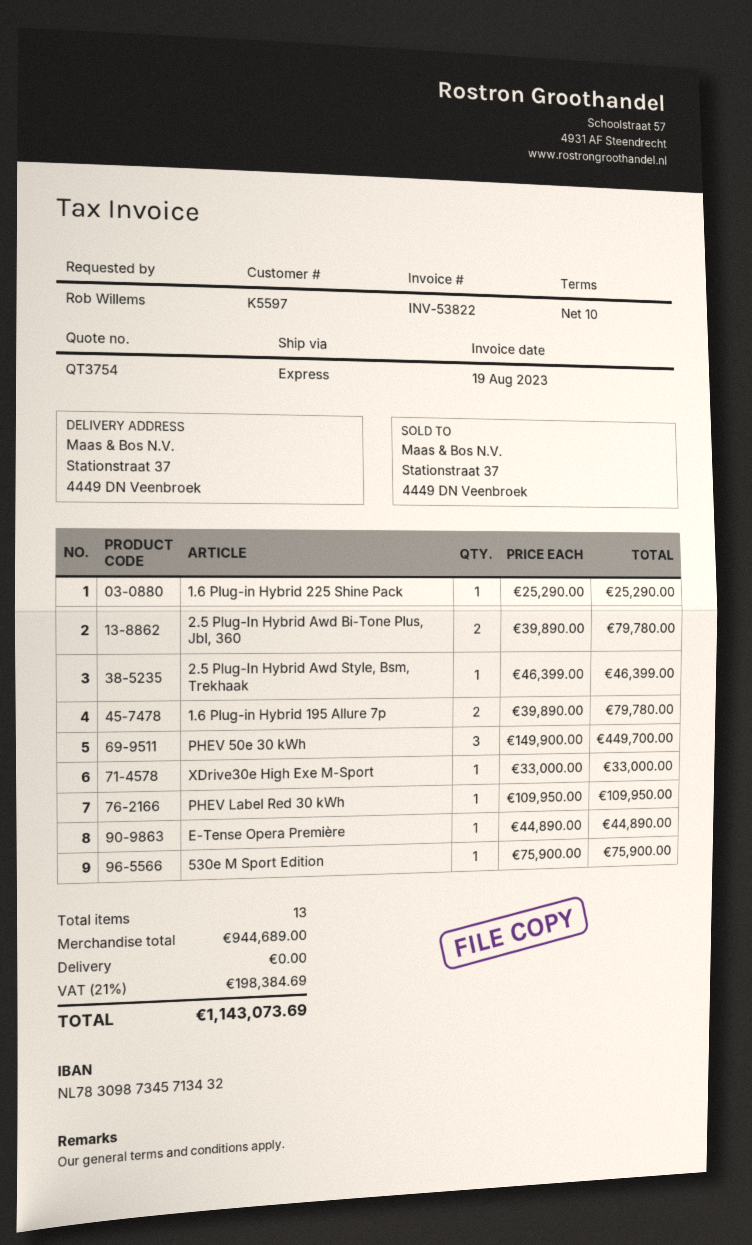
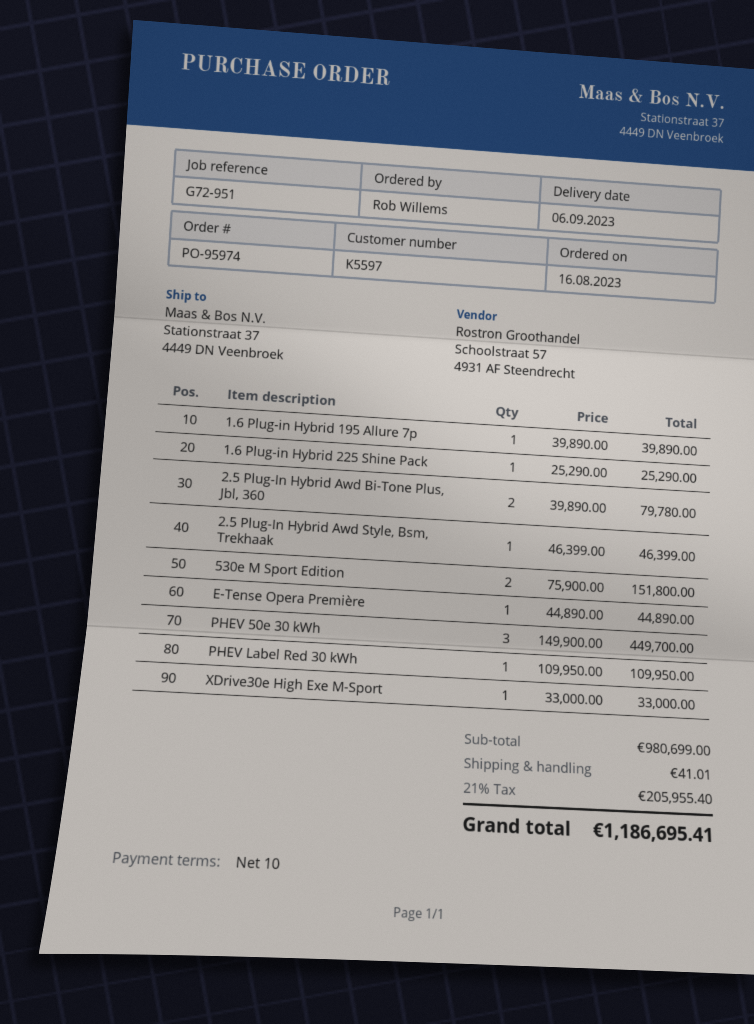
1.6 Plug-in Hybrid 195 Allure 7p: 2 x 39890.00 = 79780.00 -> 1 x 39890.00 = 39890.00
530e M Sport Edition: 1 x 75900.00 = 75900.00 -> 2 x 75900.00 = 151800.00
subtotal: 944689.00 -> 980699.00
shipping: 0.00 -> 41.01
tax: 21% = 198384.69 -> 21% = 205955.40
total: 1143073.69 -> 1186695.41

